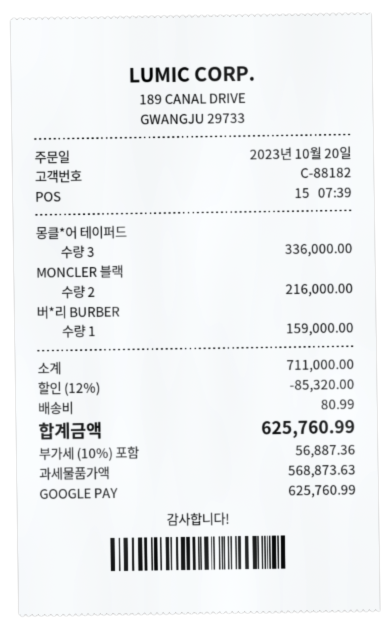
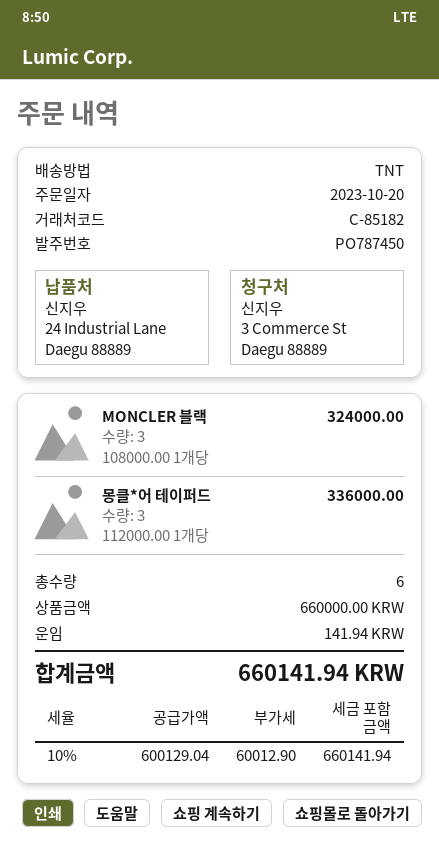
customer number: C-88182 -> C-85182
MONCLER 블랙: 2 for 216000.00 -> 3 for 324000.00
버*리 BURBER: 1 for 159000.00 -> none
subtotal: 711000.00 -> 660000.00
discount: 12% = 85320.00 -> none
shipping: 80.99 -> 141.94
net: 568873.63 -> 600129.04
tax: 10% = 56887.36 -> 10% = 60012.90
total: 625760.99 -> 660141.94

